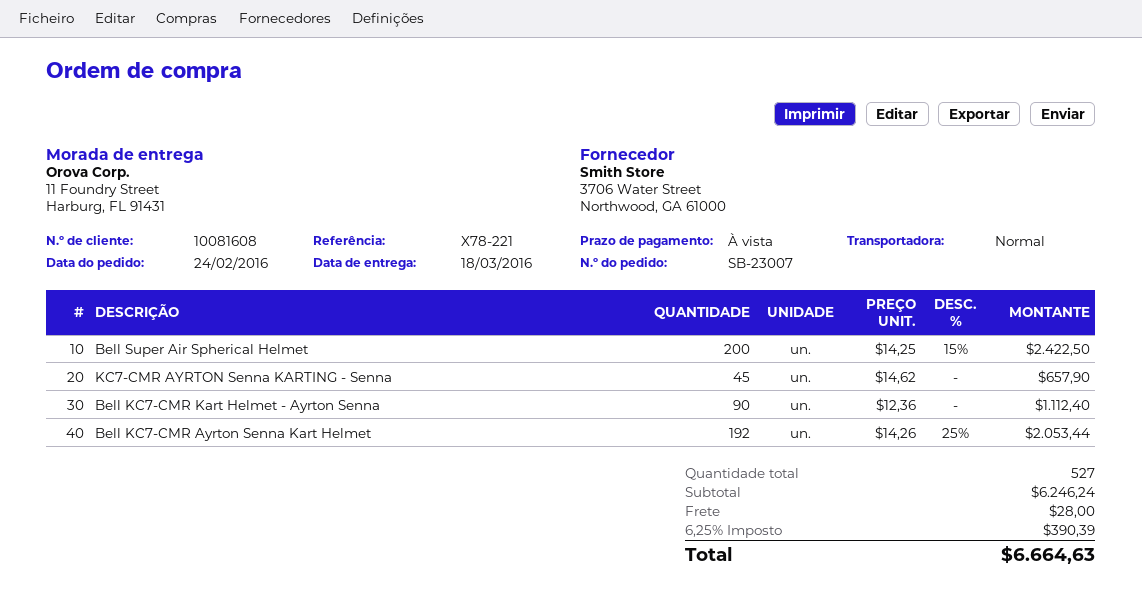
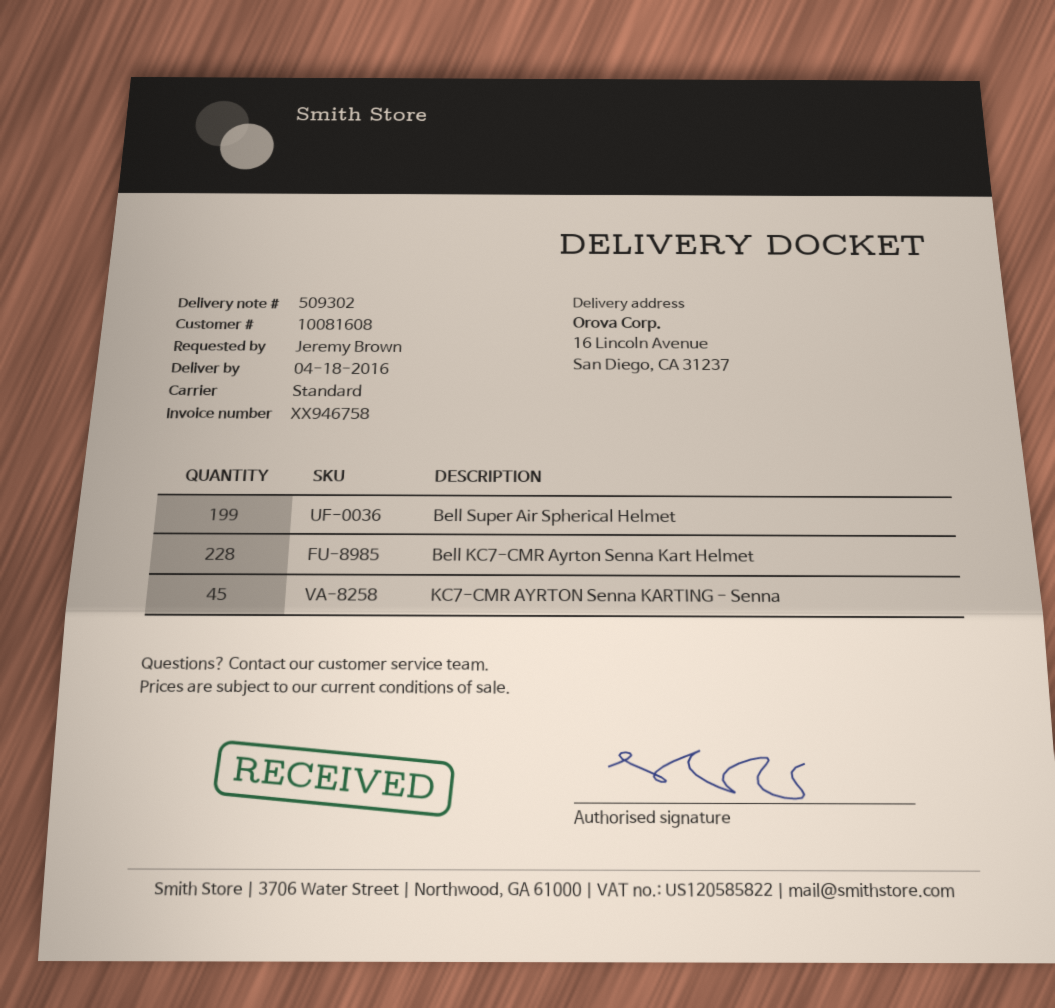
delivery date: 2016-03-18 -> 2016-04-18
ship to: 11 Foundry Street, Harburg, FL 91431 -> 16 Lincoln Avenue, San Diego, CA 31237
Bell Super Air Spherical Helmet: 200 -> 199
Bell KC7-CMR Kart Helmet - Ayrton Senna: 90 -> none
Bell KC7-CMR Ayrton Senna Kart Helmet: 192 -> 228

